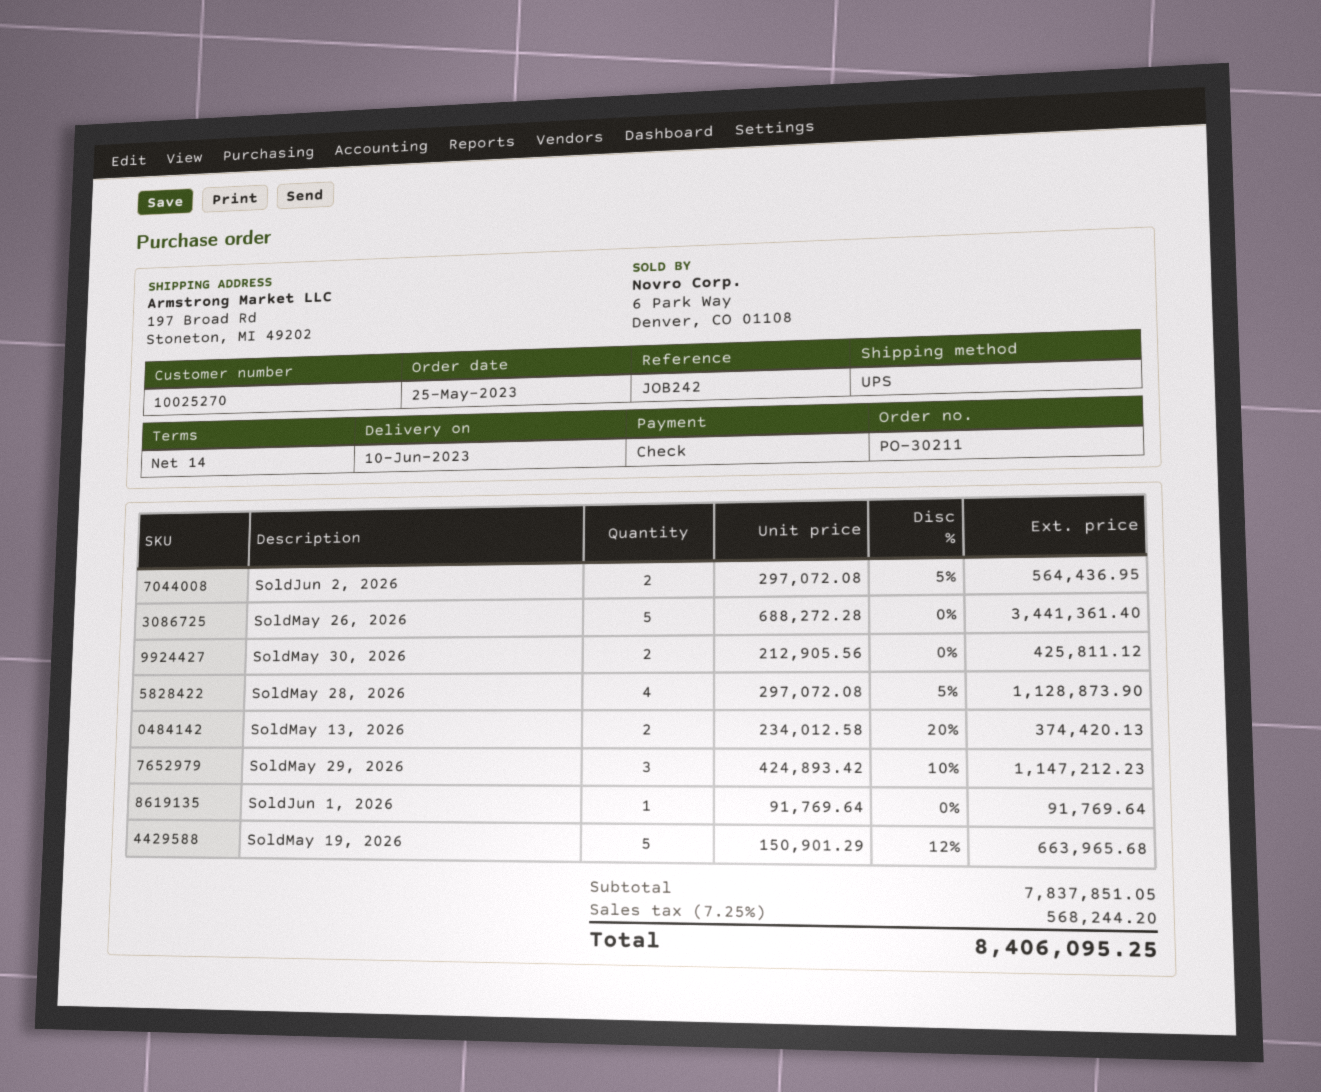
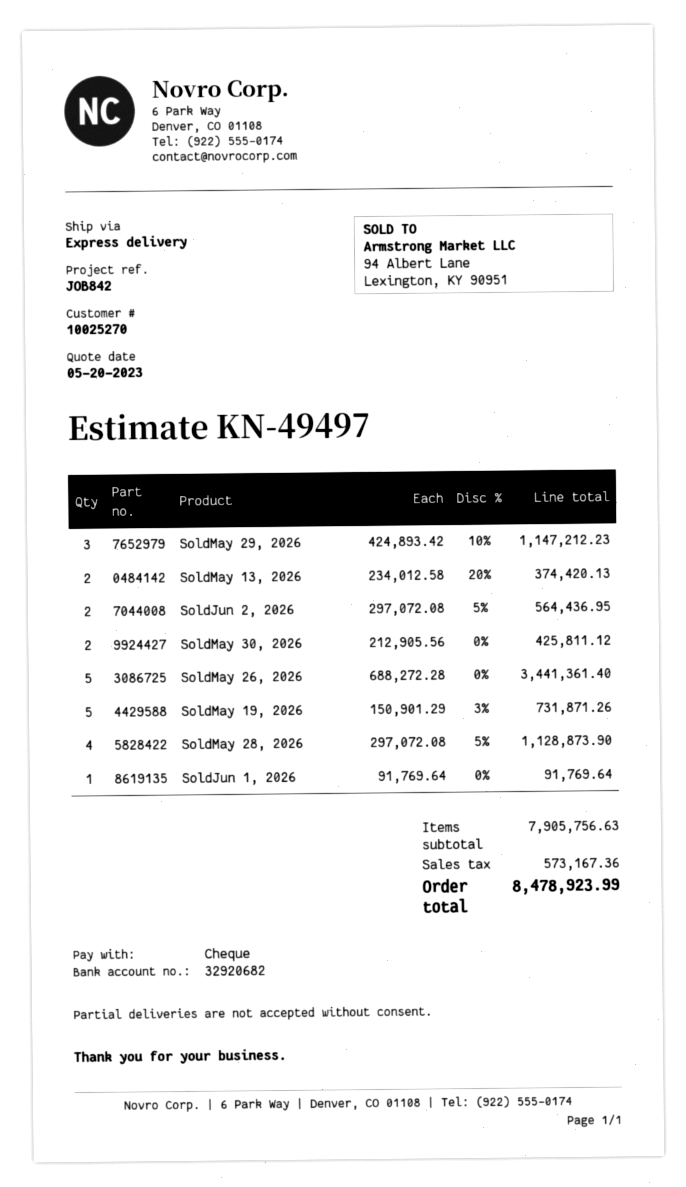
reference: JOB242 -> JOB842
shipping method: UPS -> express
SoldMay 19, 2026: 5 x 150901.29 - 12% = 663965.68 -> 5 x 150901.29 - 3% = 731871.26
subtotal: 7837851.05 -> 7905756.63
tax: 568244.20 -> 573167.36
total: 8406095.25 -> 8478923.99

